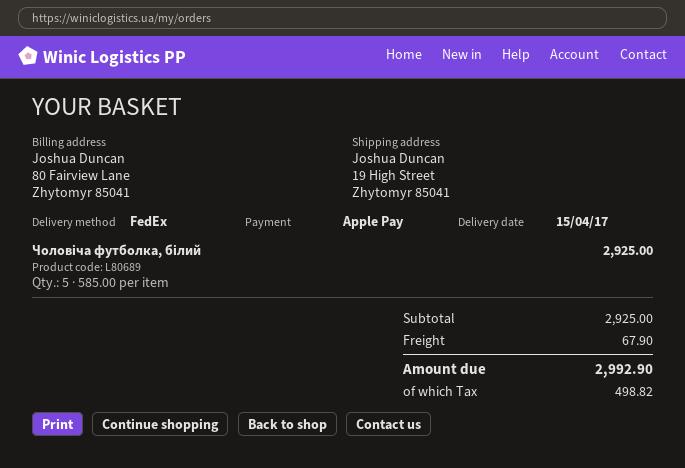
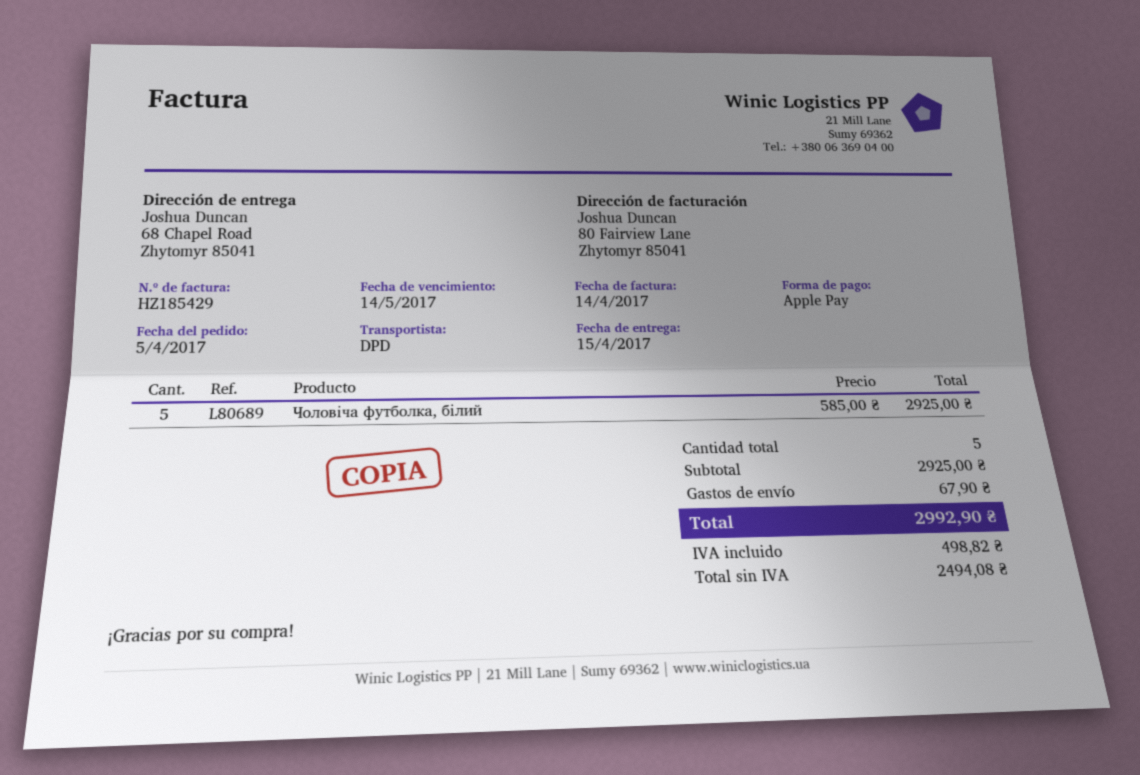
shipping method: FedEx -> DPD
ship to: 19 High Street, Zhytomyr 85041 -> 68 Chapel Road, Zhytomyr 85041

